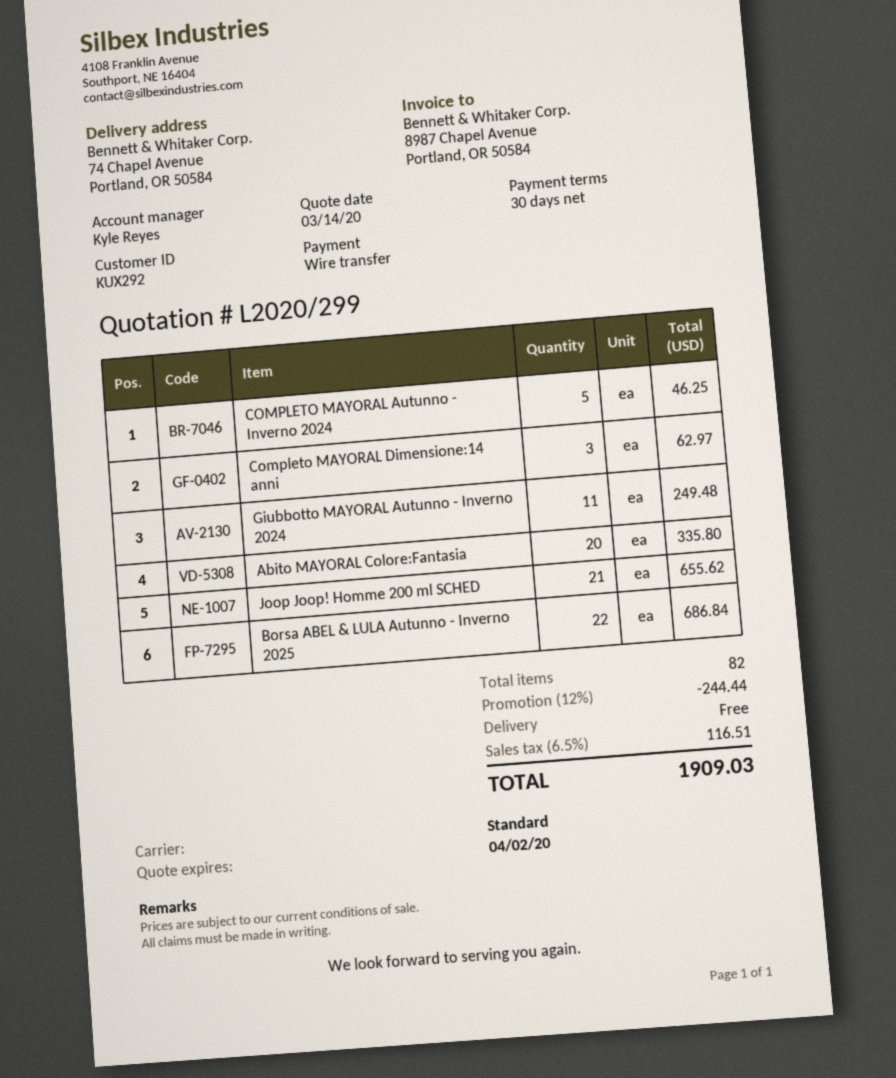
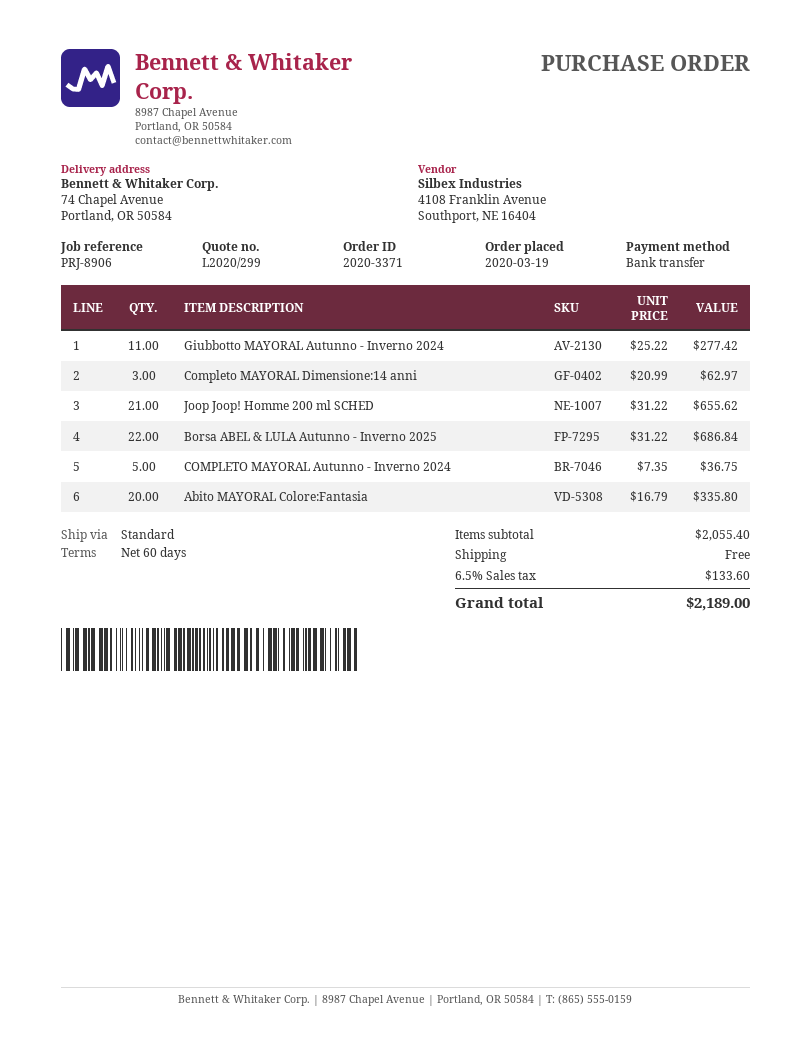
payment terms: 30 days -> 60 days
COMPLETO MAYORAL Autunno - Inverno 2024: 5 for 46.25 -> 5 for 36.75
Giubbotto MAYORAL Autunno - Inverno 2024: 11 for 249.48 -> 11 for 277.42
discount: 12% = 244.44 -> none
tax: 6.5% = 116.51 -> 6.5% = 133.60
total: 1909.03 -> 2189.00

